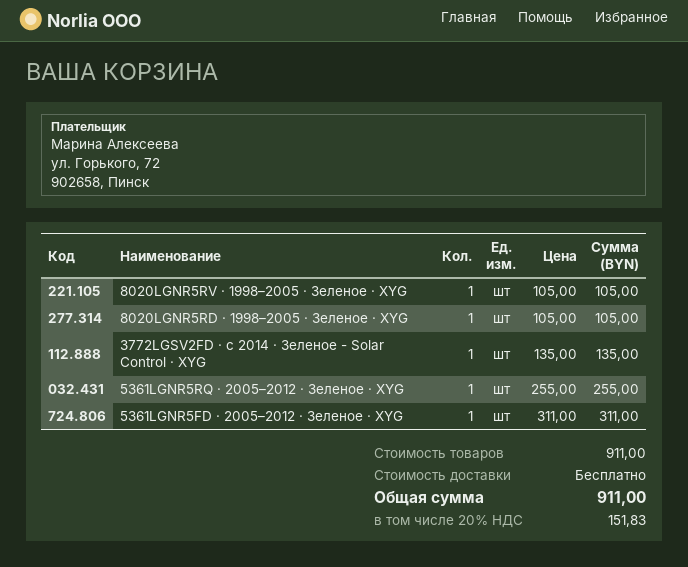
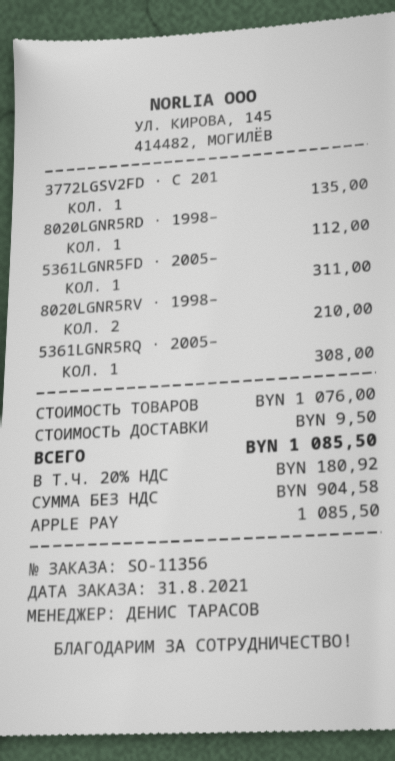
8020LGNR5RV · 1998–2005 · Зеленое · XYG: 1 for 105.00 -> 2 for 210.00
8020LGNR5RD · 1998–2005 · Зеленое · XYG: 1 for 105.00 -> 1 for 112.00
5361LGNR5RQ · 2005–2012 · Зеленое · XYG: 1 for 255.00 -> 1 for 308.00
subtotal: 911.00 -> 1076.00
shipping: 0.00 -> 9.50
tax: 20% = 151.83 -> 20% = 180.92
total: 911.00 -> 1085.50

